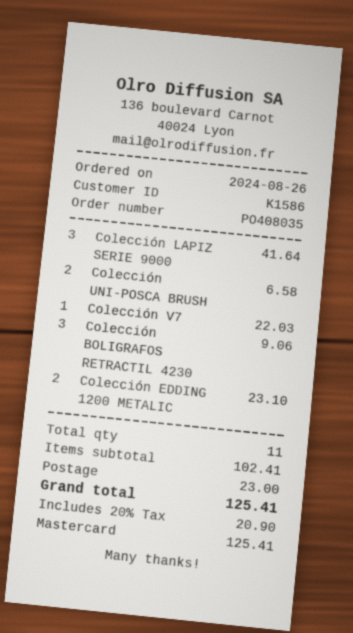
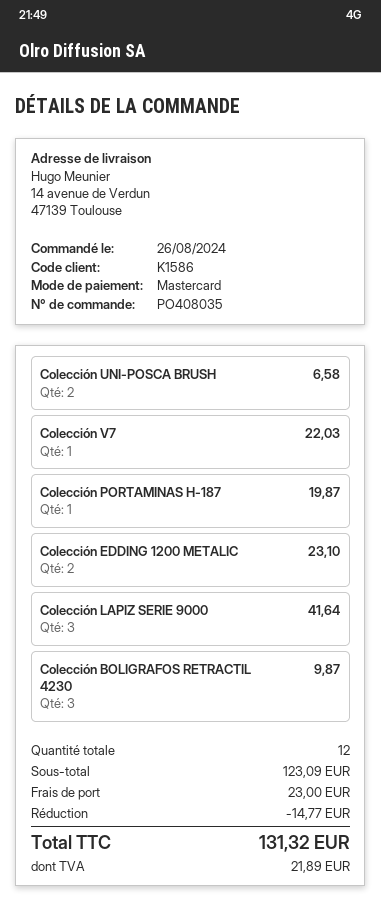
Colección BOLIGRAFOS RETRACTIL 4230: 3 for 9.06 -> 3 for 9.87
Colección PORTAMINAS H-187: none -> 1 for 19.87
total quantity: 11 -> 12
subtotal: 102.41 -> 123.09
discount: none -> 14.77
tax: 20.90 -> 21.89
total: 125.41 -> 131.32

